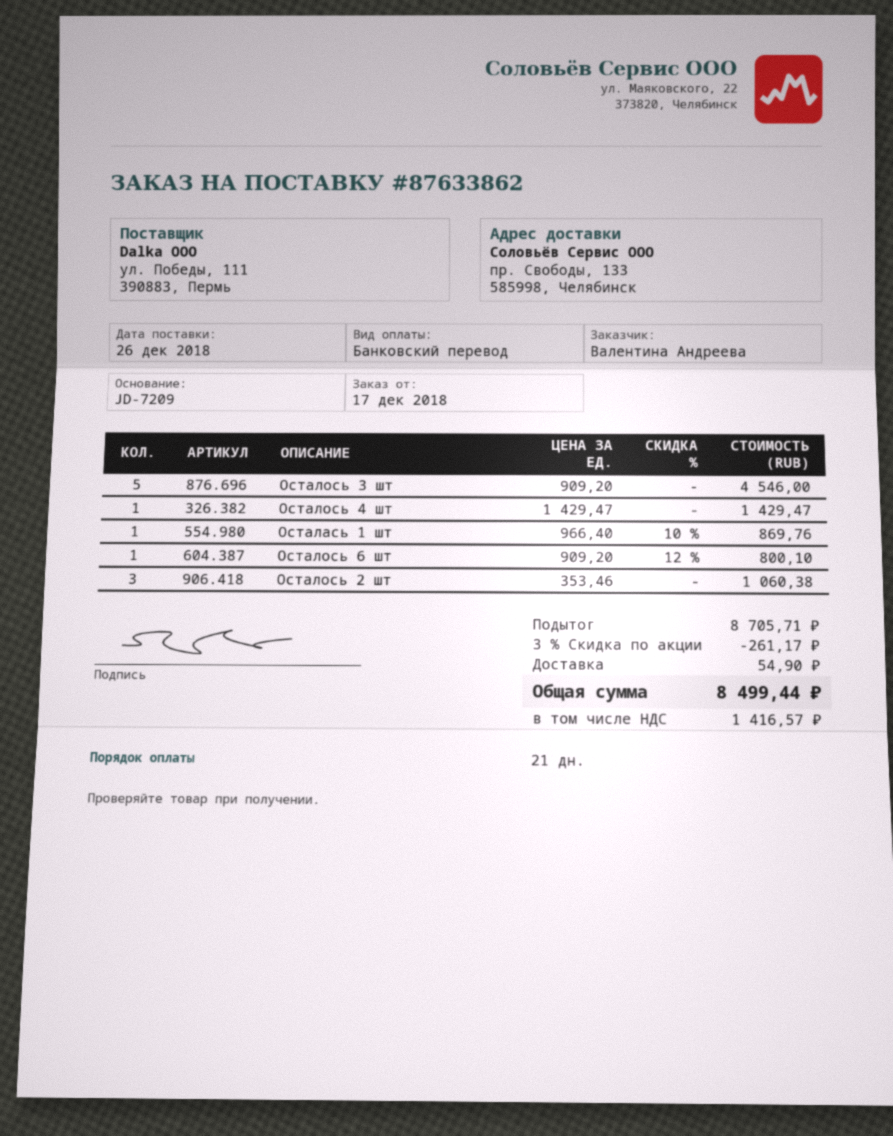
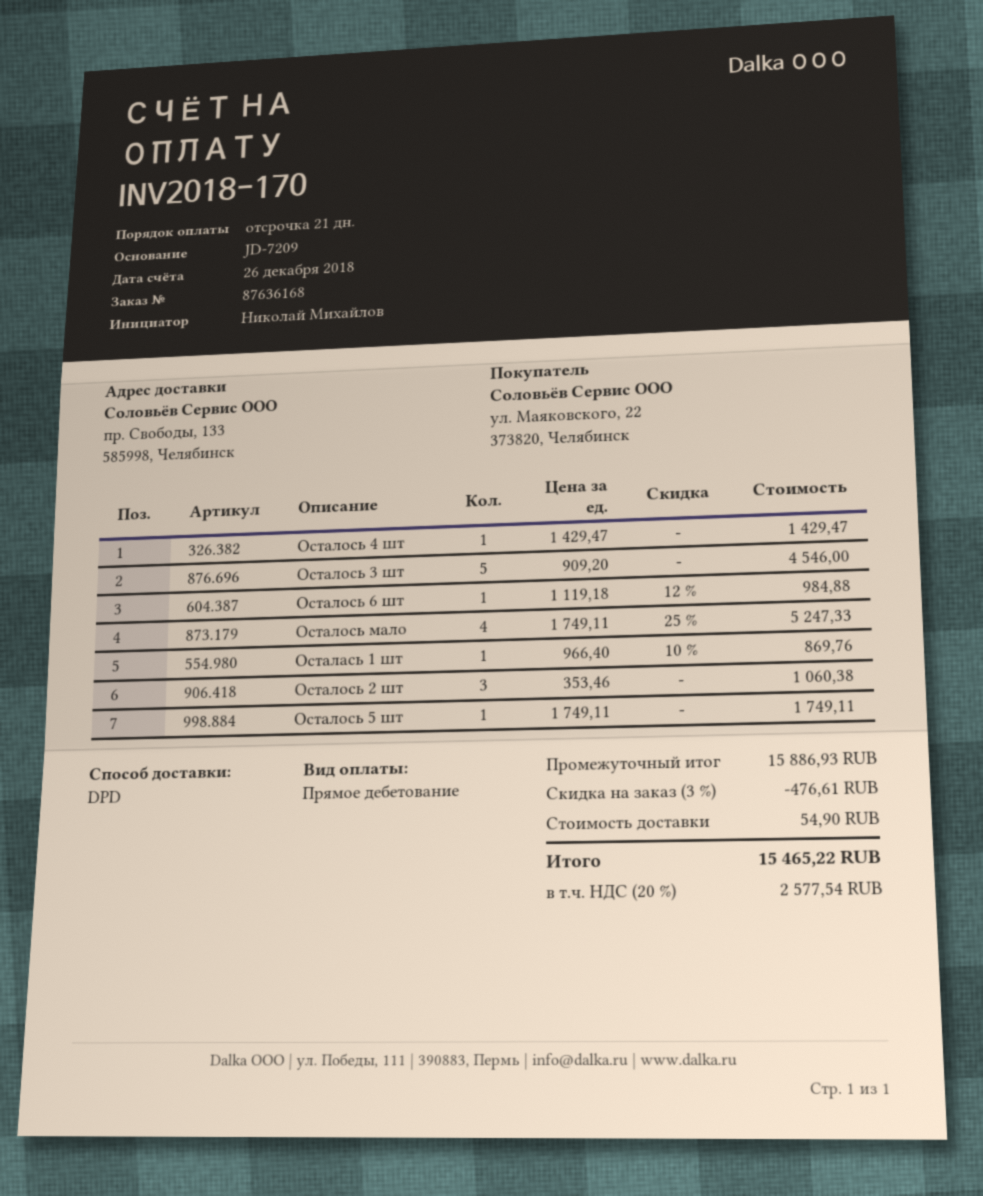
order number: 87633862 -> 87636168
ordered by: Валентина Андреева -> Николай Михайлов
payment method: bank transfer -> direct debit
Осталось 6 шт: 1 x 909.20 - 12% = 800.10 -> 1 x 1119.18 - 12% = 984.88
Осталось мало: none -> 4 x 1749.11 - 25% = 5247.33
Осталось 5 шт: none -> 1 x 1749.11 = 1749.11
subtotal: 8705.71 -> 15886.93
discount: 3% = 261.17 -> 3% = 476.61
tax: 1416.57 -> 2577.54
total: 8499.44 -> 15465.22

